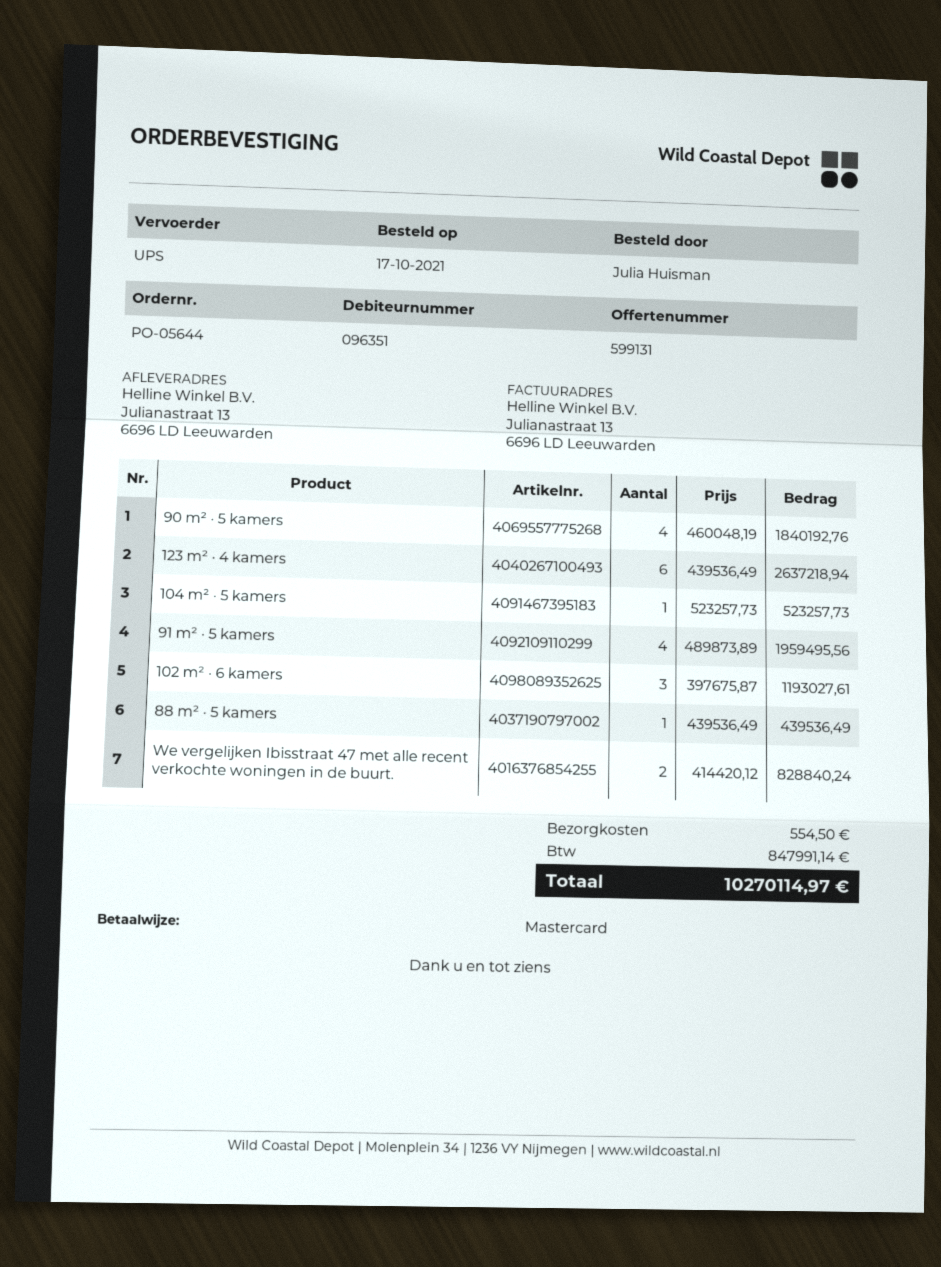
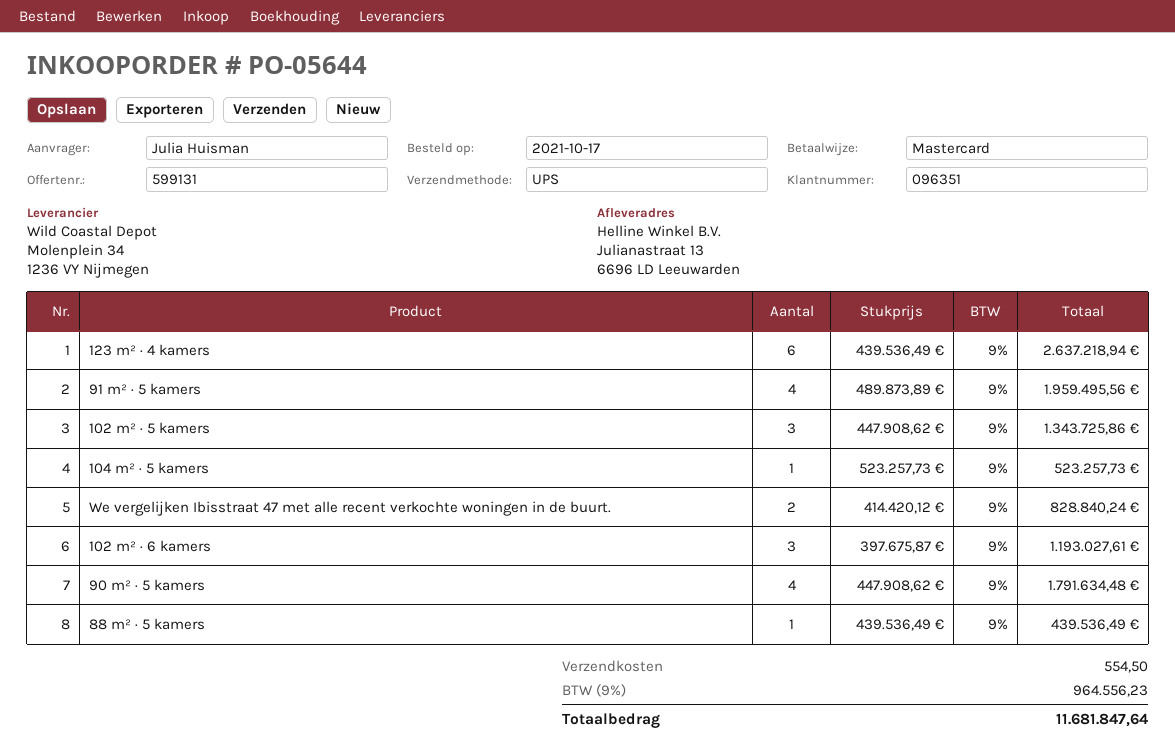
90 m² · 5 kamers: 4 x 460048.19 = 1840192.76 -> 4 x 447908.62 = 1791634.48
102 m² · 5 kamers: none -> 3 x 447908.62 = 1343725.86
tax: 847991.14 -> 964556.23
total: 10270114.97 -> 11681847.64

